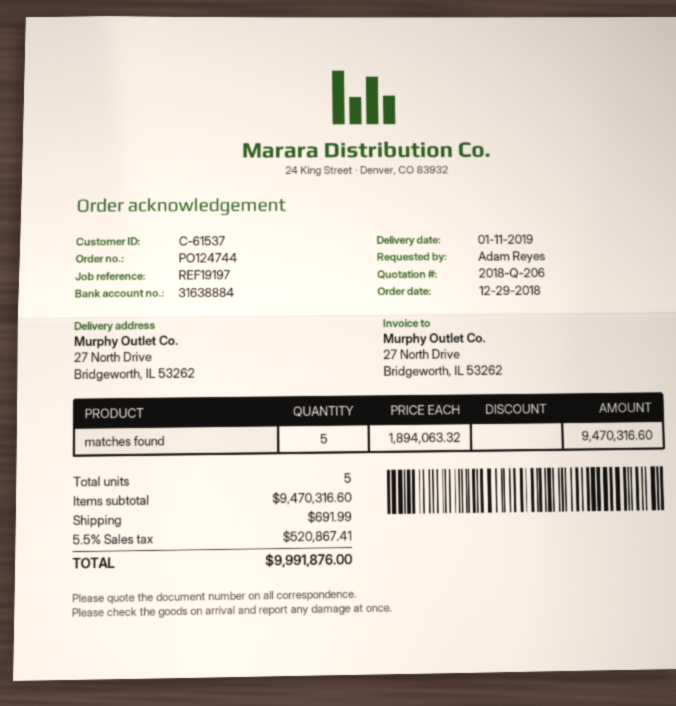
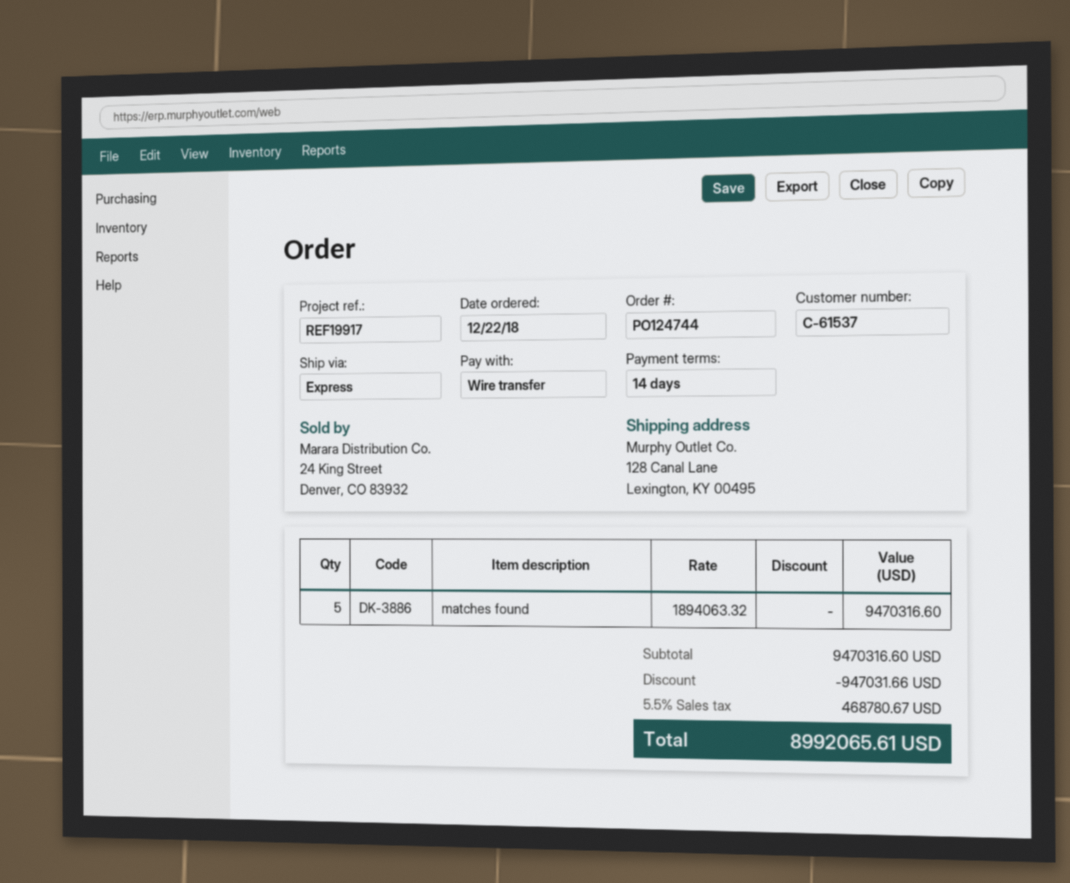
order date: 2018-12-29 -> 2018-12-22
reference: REF19197 -> REF19917
ship to: 27 North Drive, Bridgeworth, IL 53262 -> 128 Canal Lane, Lexington, KY 00495
discount: none -> 947031.66
shipping: 691.99 -> none
tax: 5.5% = 520867.41 -> 5.5% = 468780.67
total: 9991876.00 -> 8992065.61

